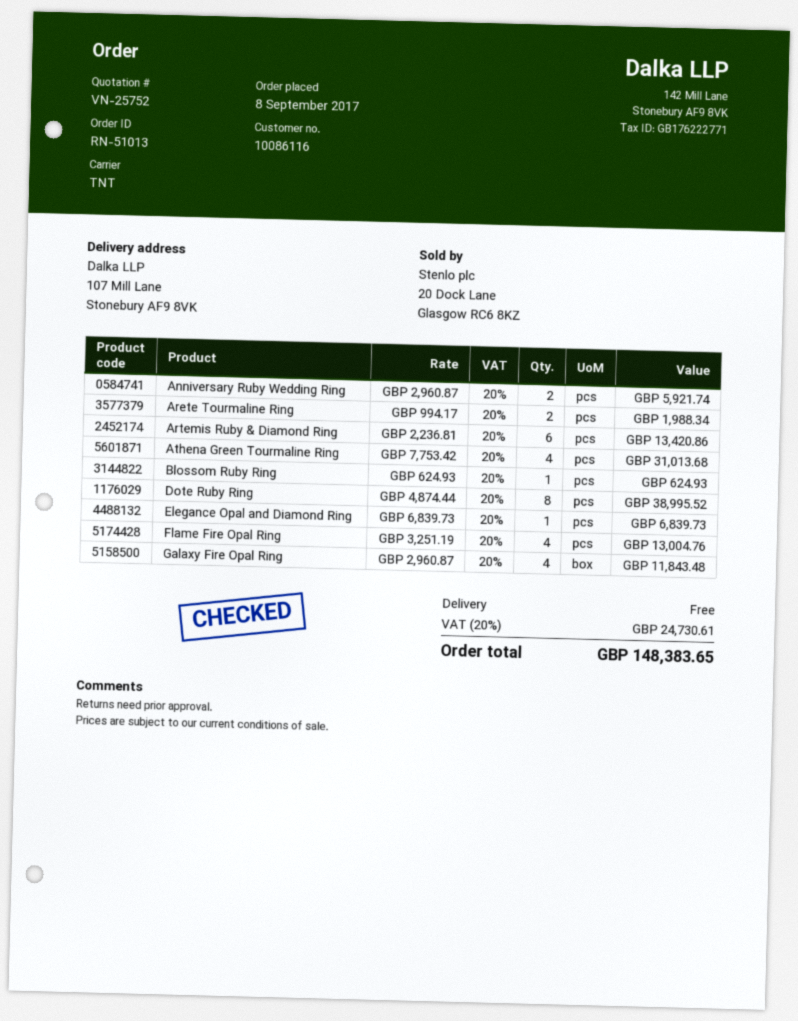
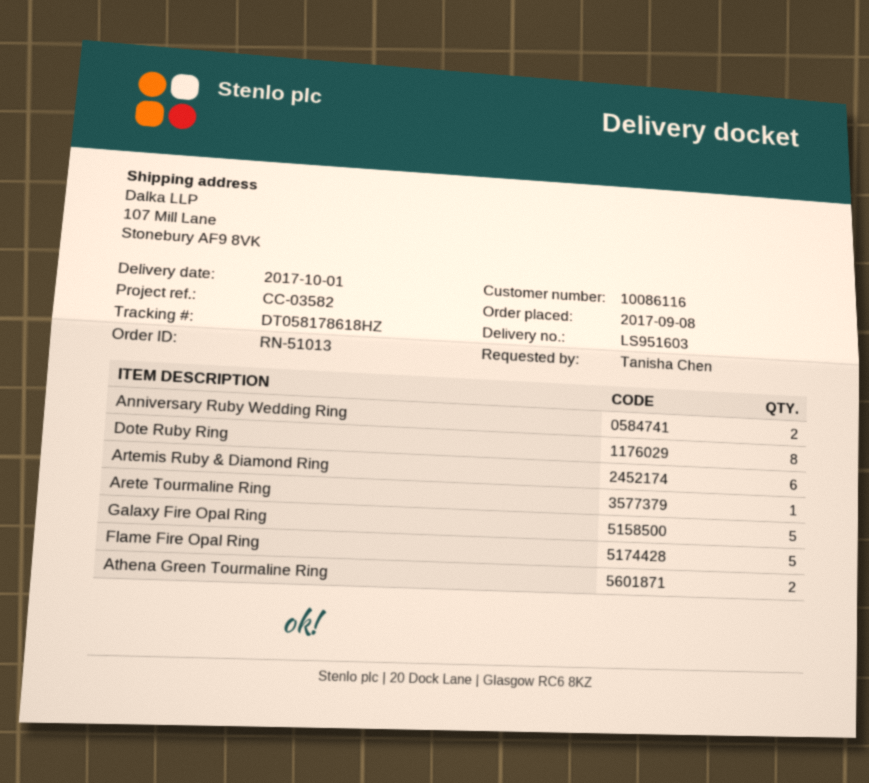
Arete Tourmaline Ring: 2 -> 1
Athena Green Tourmaline Ring: 4 -> 2
Blossom Ruby Ring: 1 -> none
Elegance Opal and Diamond Ring: 1 -> none
Flame Fire Opal Ring: 4 -> 5
Galaxy Fire Opal Ring: 4 -> 5

